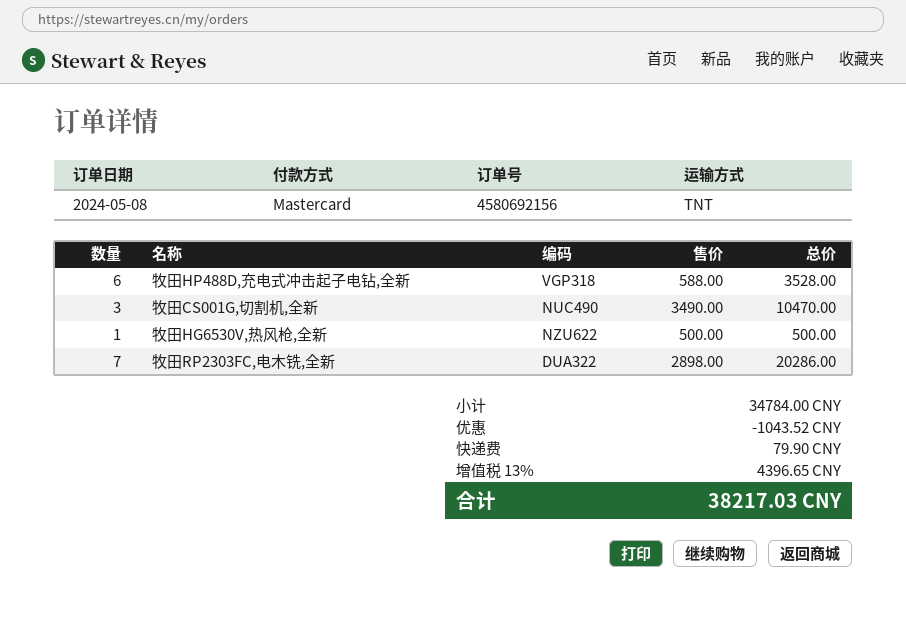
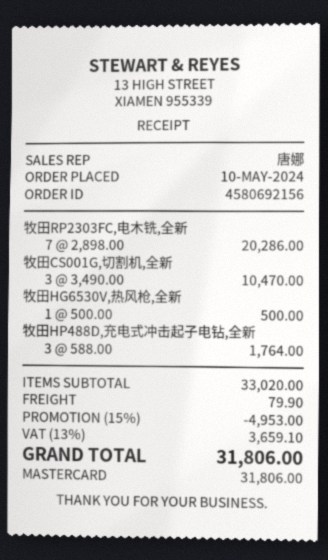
order date: 2024-05-08 -> 2024-05-10
牧田HP488D,充电式冲击起子电钻,全新: 6 x 588.00 = 3528.00 -> 3 x 588.00 = 1764.00
subtotal: 34784.00 -> 33020.00
discount: 1043.52 -> 4953.00
tax: 13% = 4396.65 -> 13% = 3659.10
total: 38217.03 -> 31806.00

